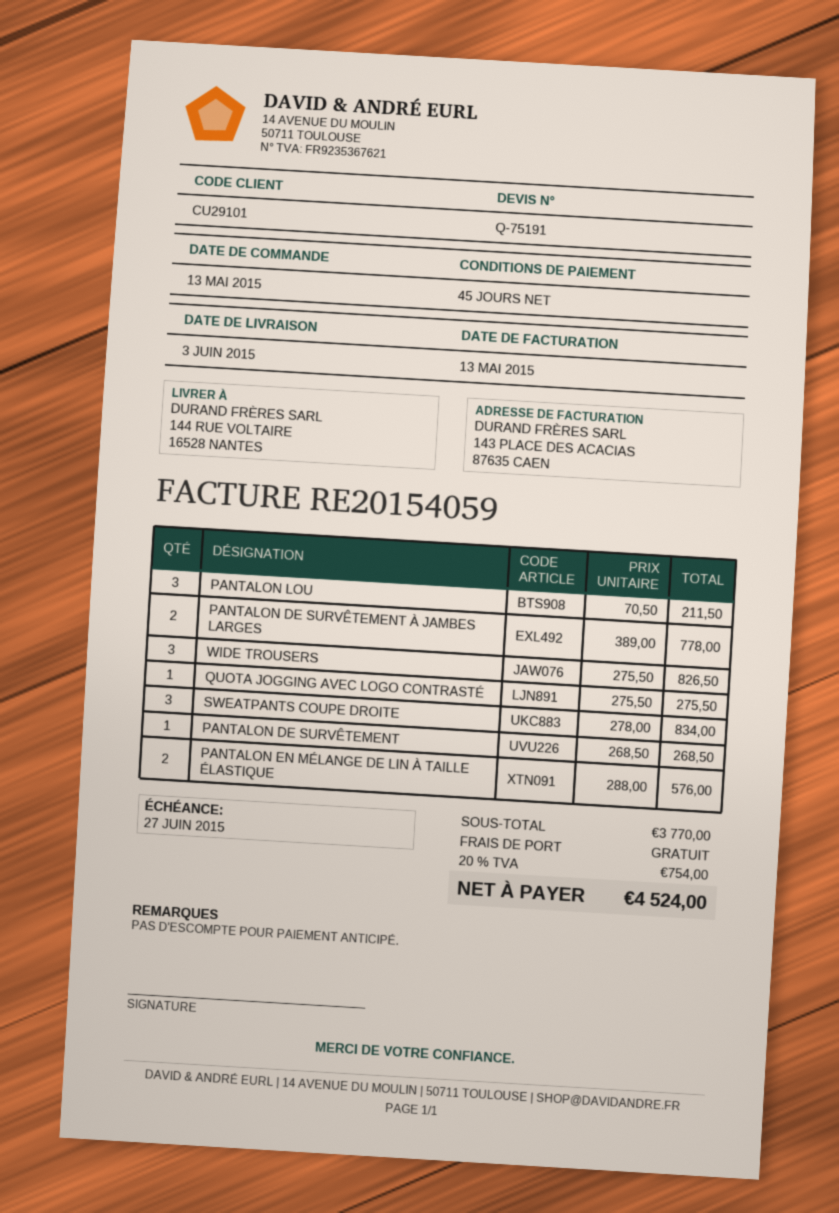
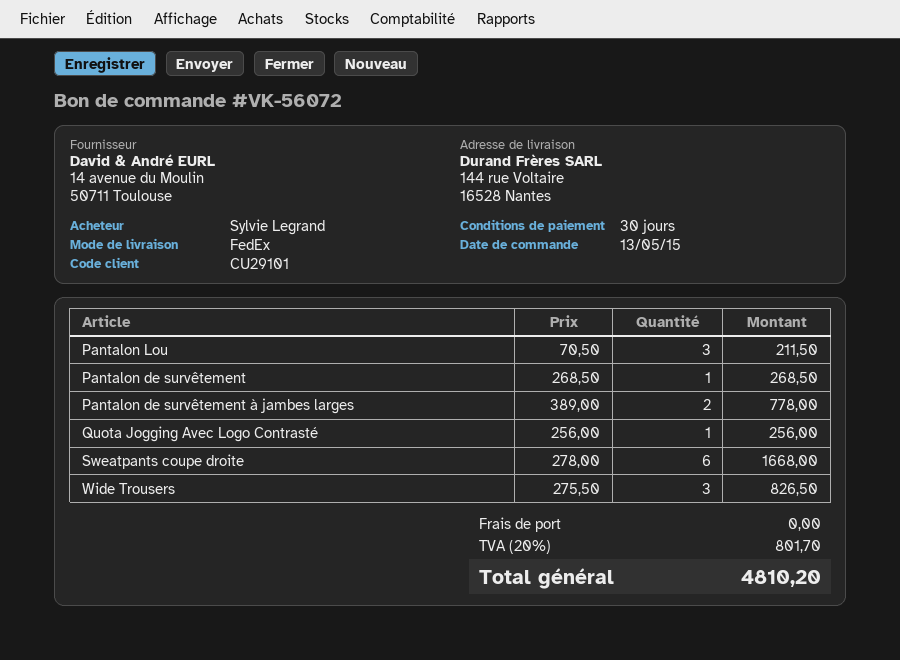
payment terms: 45 days -> 30 days
QUOTA JOGGING AVEC LOGO CONTRASTÉ: 1 x 275.50 = 275.50 -> 1 x 256.00 = 256.00
SWEATPANTS COUPE DROITE: 3 x 278.00 = 834.00 -> 6 x 278.00 = 1668.00
PANTALON EN MÉLANGE DE LIN À TAILLE ÉLASTIQUE: 2 x 288.00 = 576.00 -> none
tax: 20% = 754.00 -> 20% = 801.70
total: 4524.00 -> 4810.20

